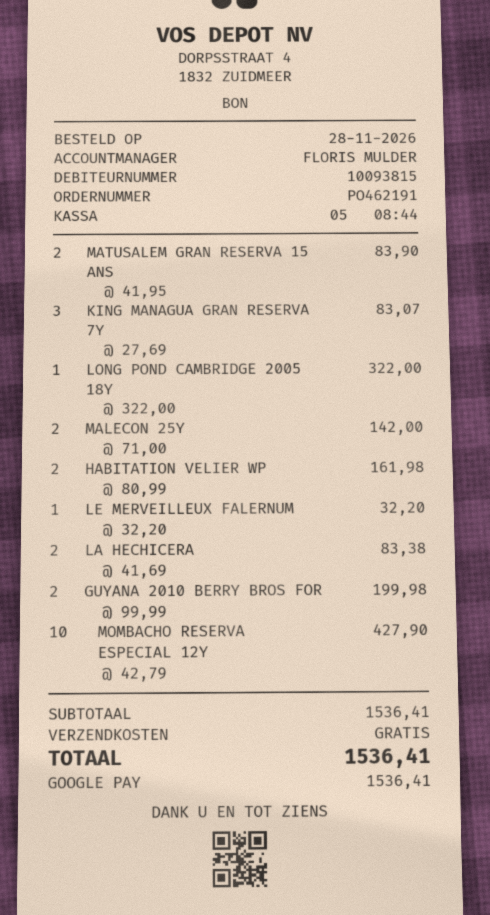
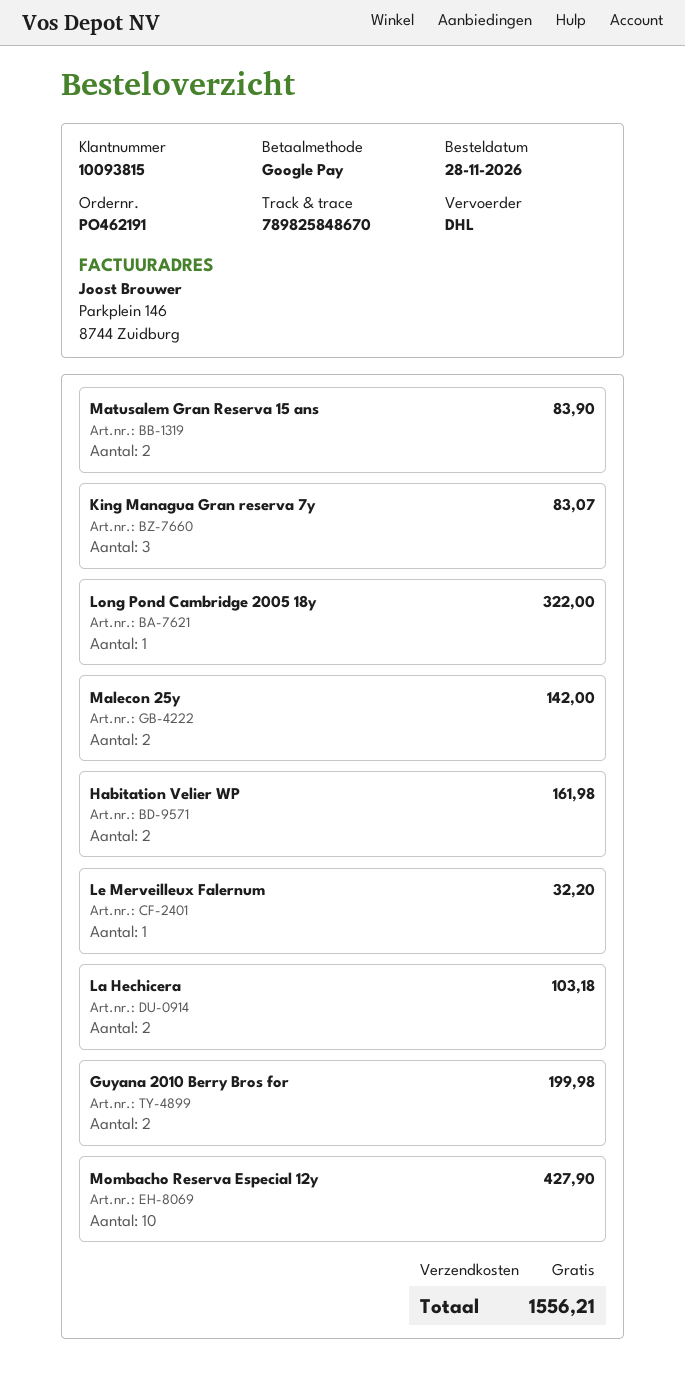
LA HECHICERA: 2 for 83.38 -> 2 for 103.18
total: 1536.41 -> 1556.21

